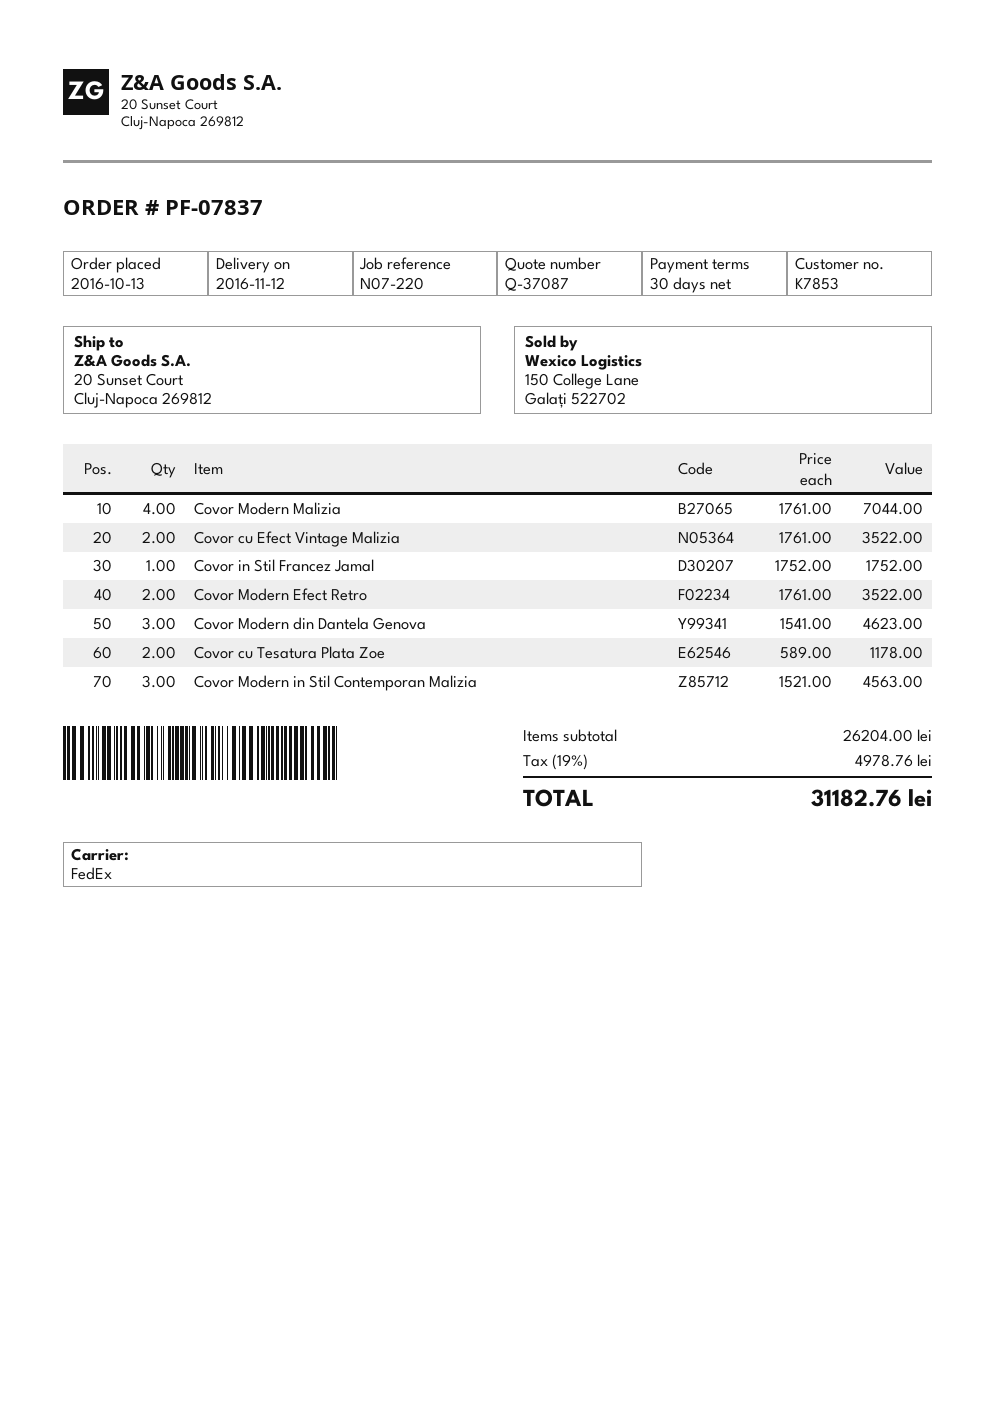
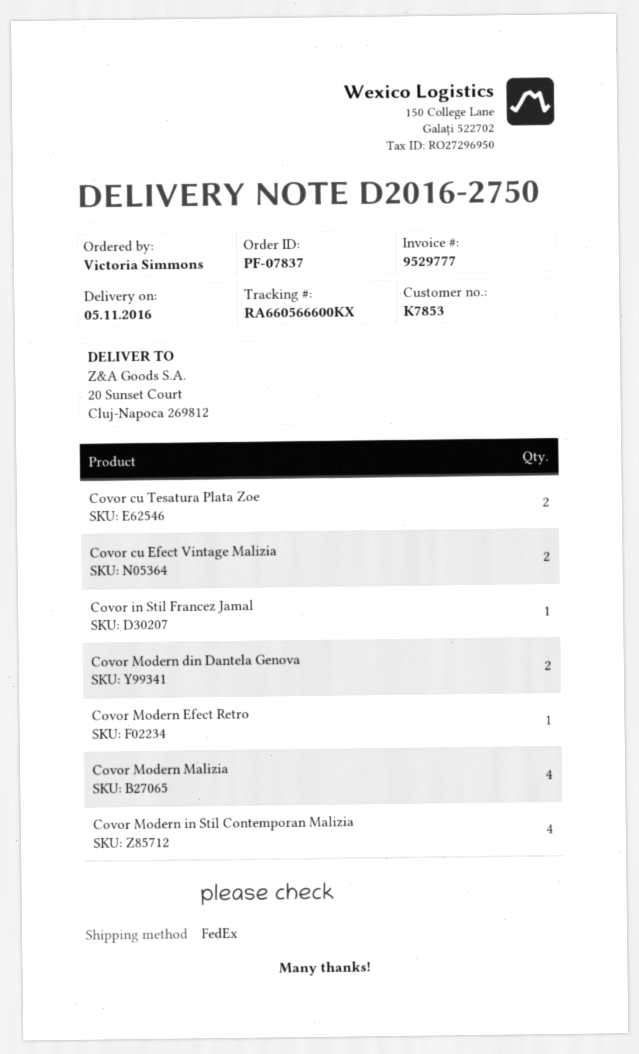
delivery date: 2016-11-12 -> 2016-11-05
Covor Modern Efect Retro: 2 -> 1
Covor Modern din Dantela Genova: 3 -> 2
Covor Modern in Stil Contemporan Malizia: 3 -> 4

